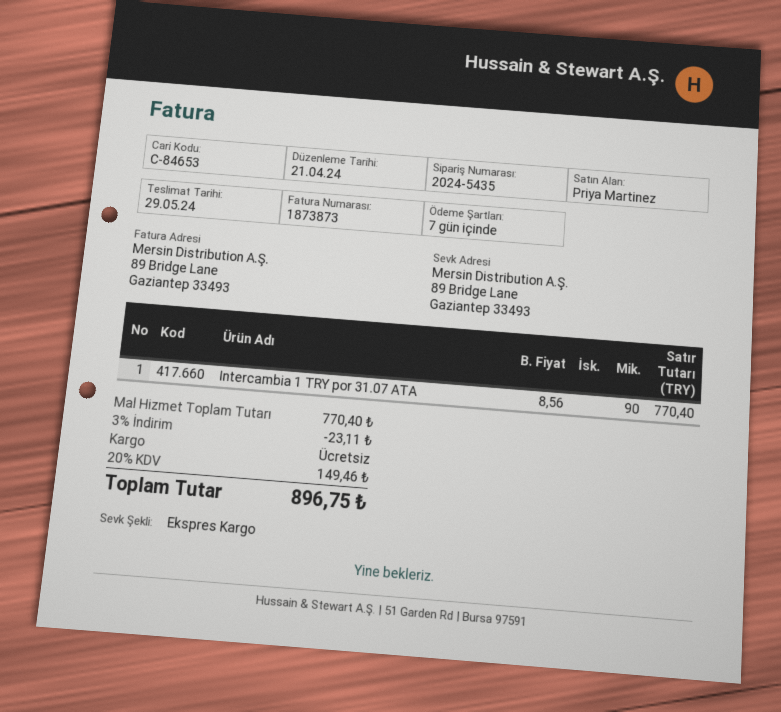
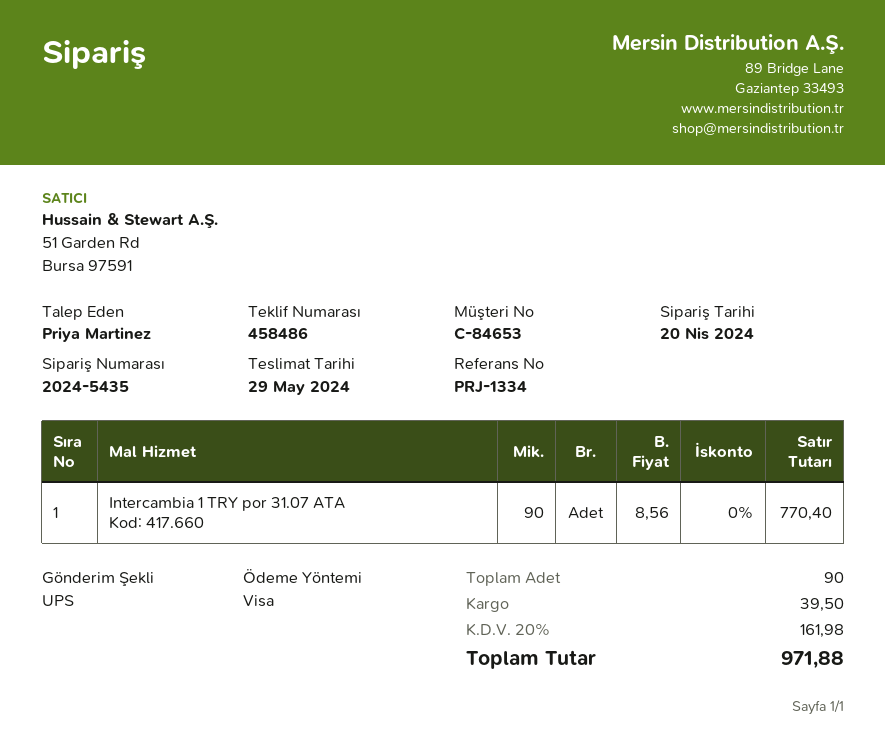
shipping method: express -> UPS
discount: 3% = 23.11 -> none
shipping: 0.00 -> 39.50
tax: 20% = 149.46 -> 20% = 161.98
total: 896.75 -> 971.88

